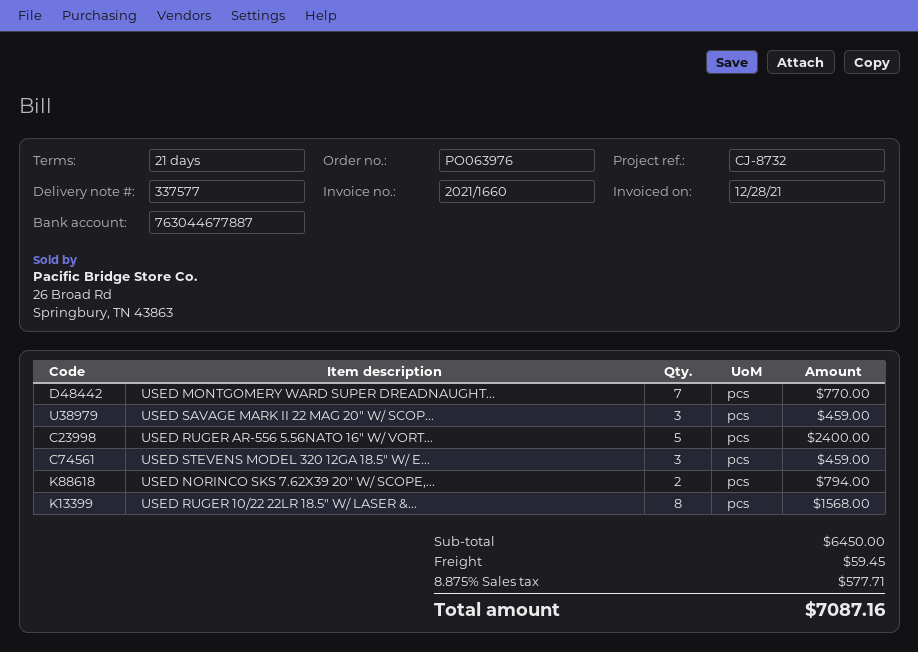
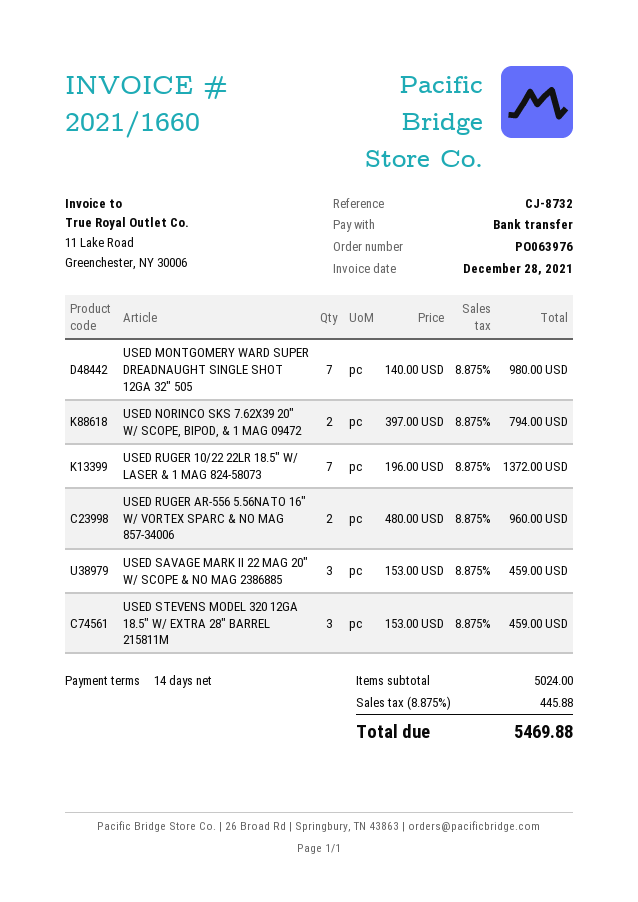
payment terms: 21 days -> 14 days
USED MONTGOMERY WARD SUPER DREADNAUGHT...: 7 for 770.00 -> 7 for 980.00
USED RUGER AR-556 5.56NATO 16" W/ VORT...: 5 for 2400.00 -> 2 for 960.00
USED RUGER 10/22 22LR 18.5" W/ LASER &...: 8 for 1568.00 -> 7 for 1372.00
subtotal: 6450.00 -> 5024.00
shipping: 59.45 -> none
tax: 8.875% = 577.71 -> 8.875% = 445.88
total: 7087.16 -> 5469.88

